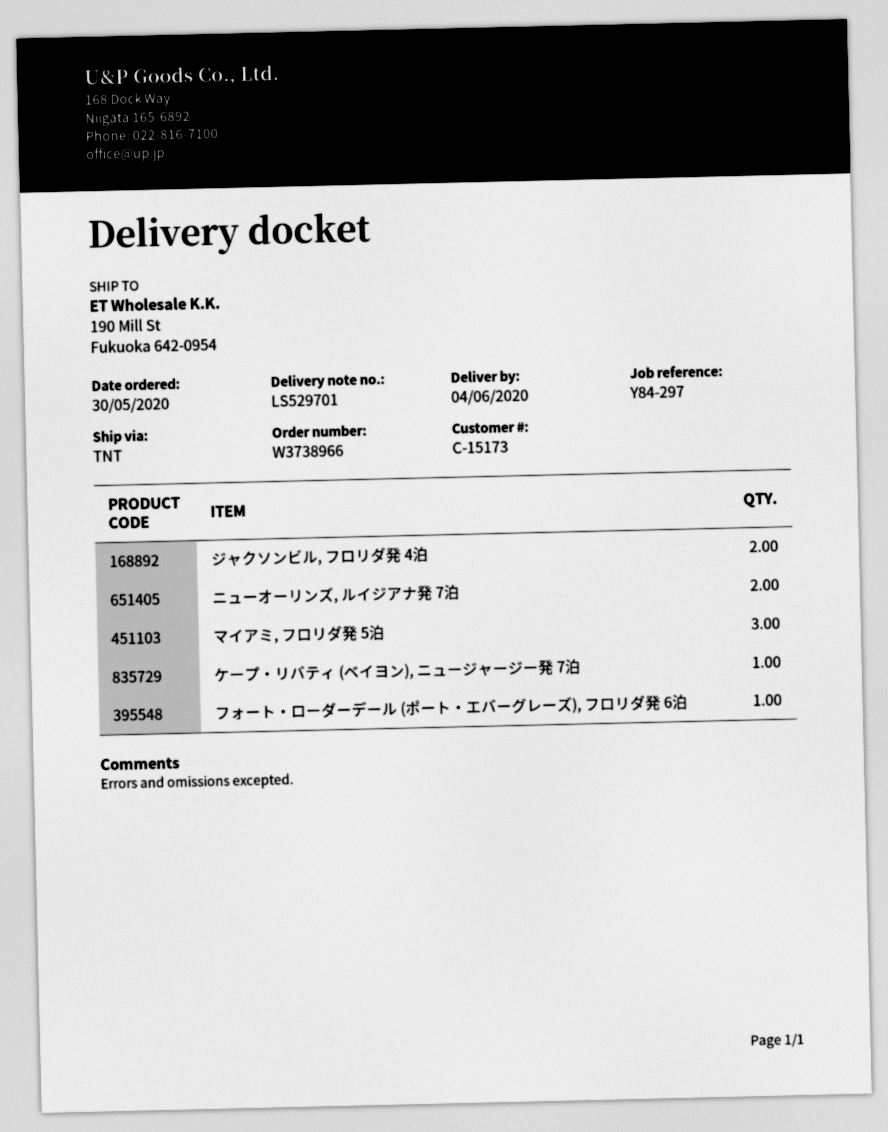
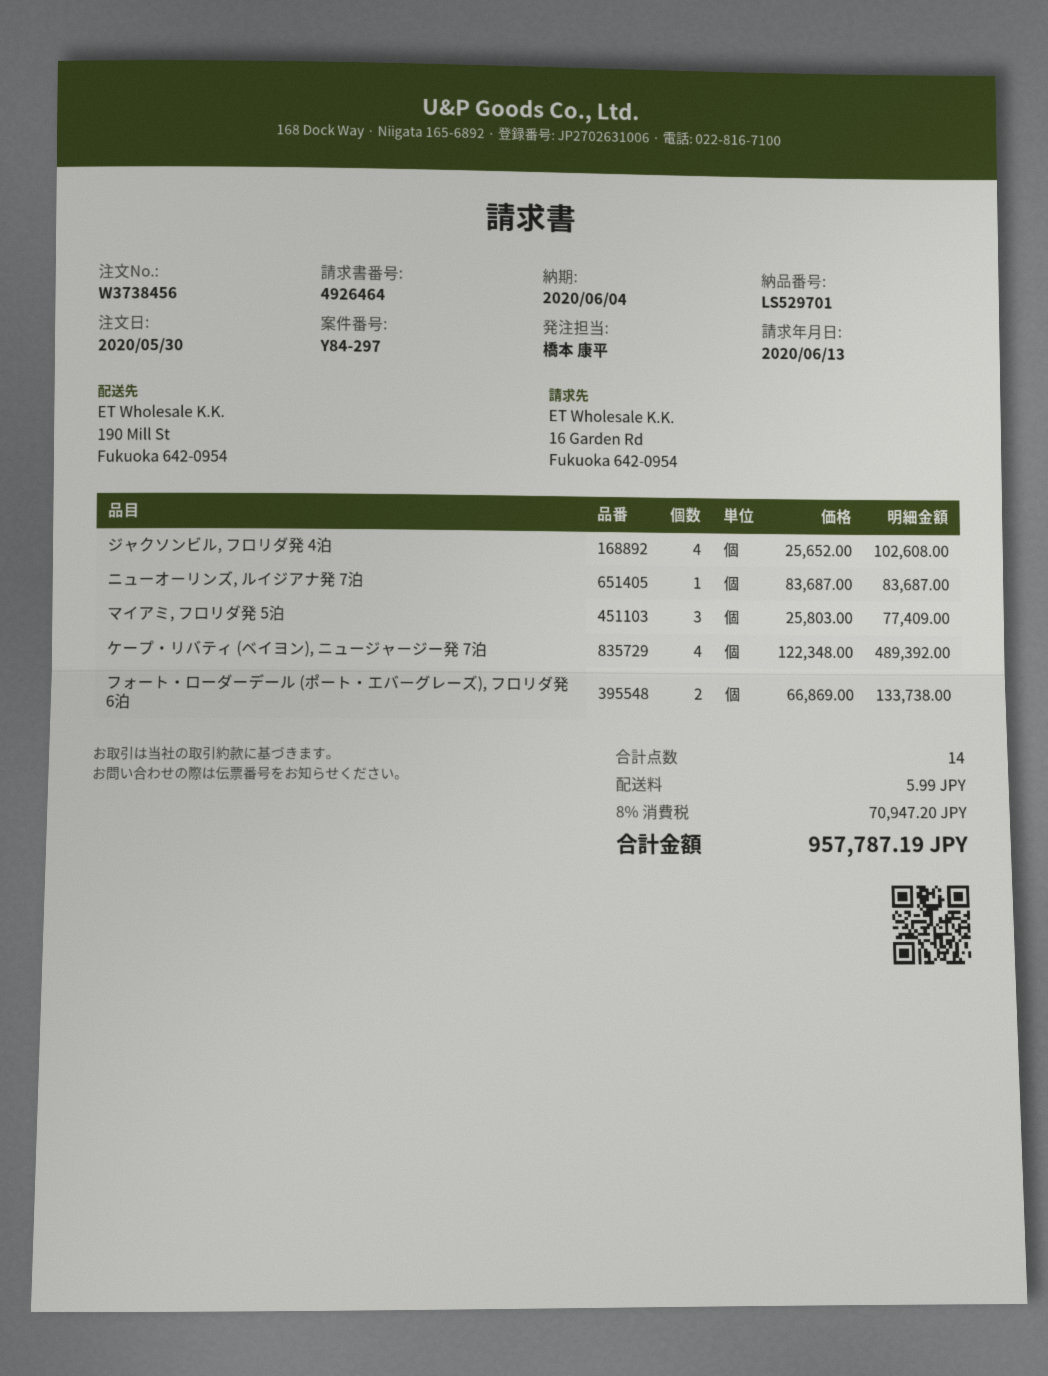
order number: W3738966 -> W3738456
ジャクソンビル, フロリダ発 4泊: 2 -> 4
ニューオーリンズ, ルイジアナ発 7泊: 2 -> 1
ケープ・リバティ (ベイヨン), ニュージャージー発 7泊: 1 -> 4
フォート・ローダーデール (ポート・エバーグレーズ), フロリダ発 6泊: 1 -> 2

